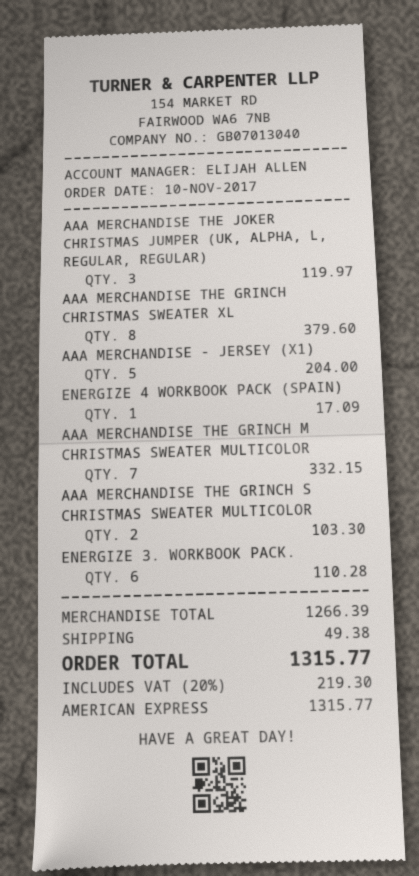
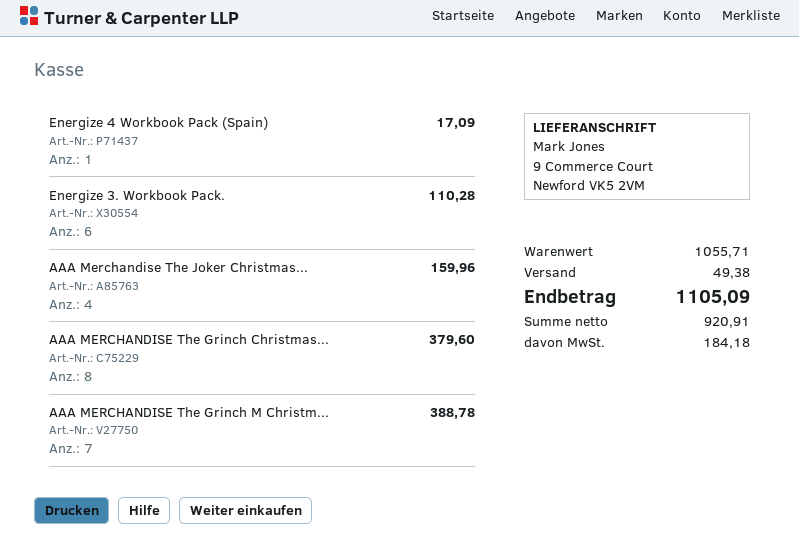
AAA MERCHANDISE THE JOKER CHRISTMAS JUMPER (UK, ALPHA, L, REGULAR, REGULAR): 3 for 119.97 -> 4 for 159.96
AAA MERCHANDISE - JERSEY (X1): 5 for 204.00 -> none
AAA MERCHANDISE THE GRINCH M CHRISTMAS SWEATER MULTICOLOR: 7 for 332.15 -> 7 for 388.78
AAA MERCHANDISE THE GRINCH S CHRISTMAS SWEATER MULTICOLOR: 2 for 103.30 -> none
subtotal: 1266.39 -> 1055.71
tax: 219.30 -> 184.18
total: 1315.77 -> 1105.09

